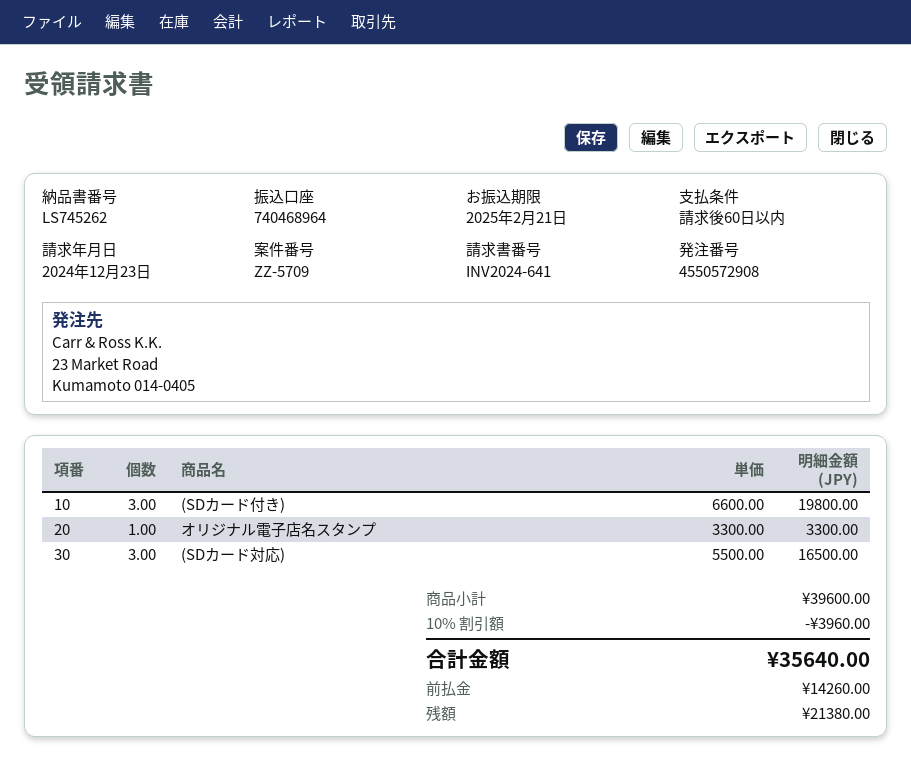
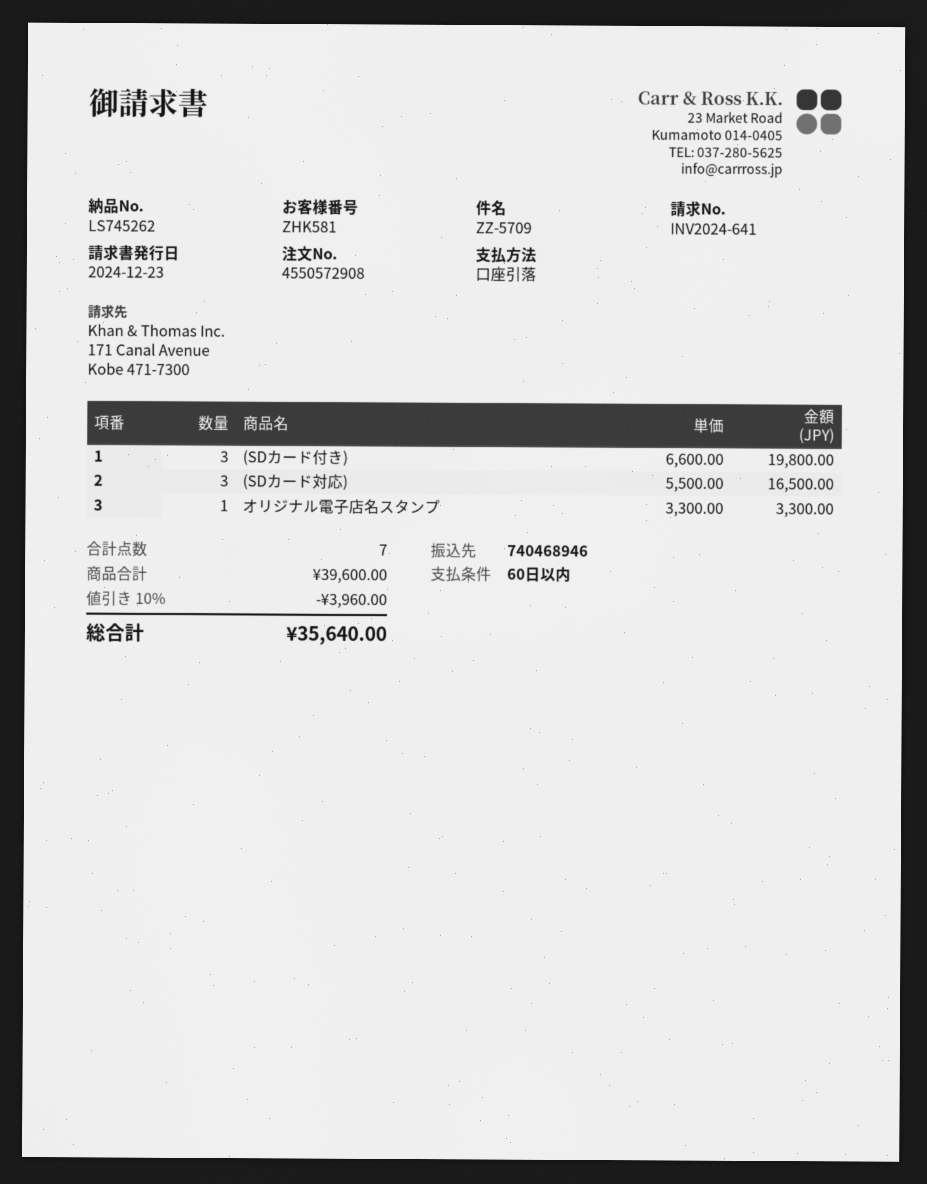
bank account: 740468964 -> 740468946

